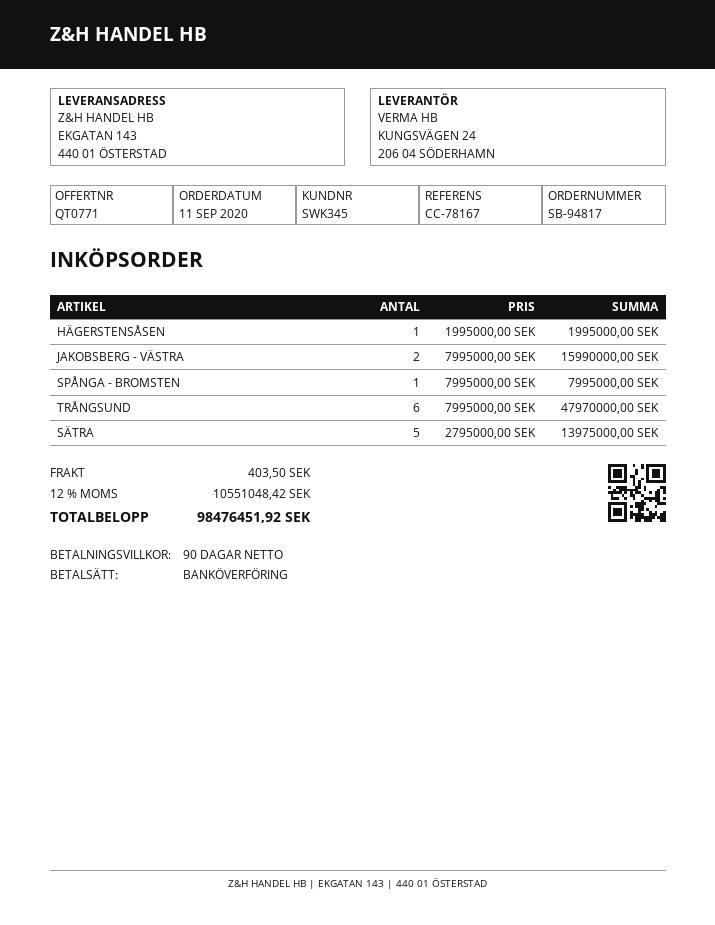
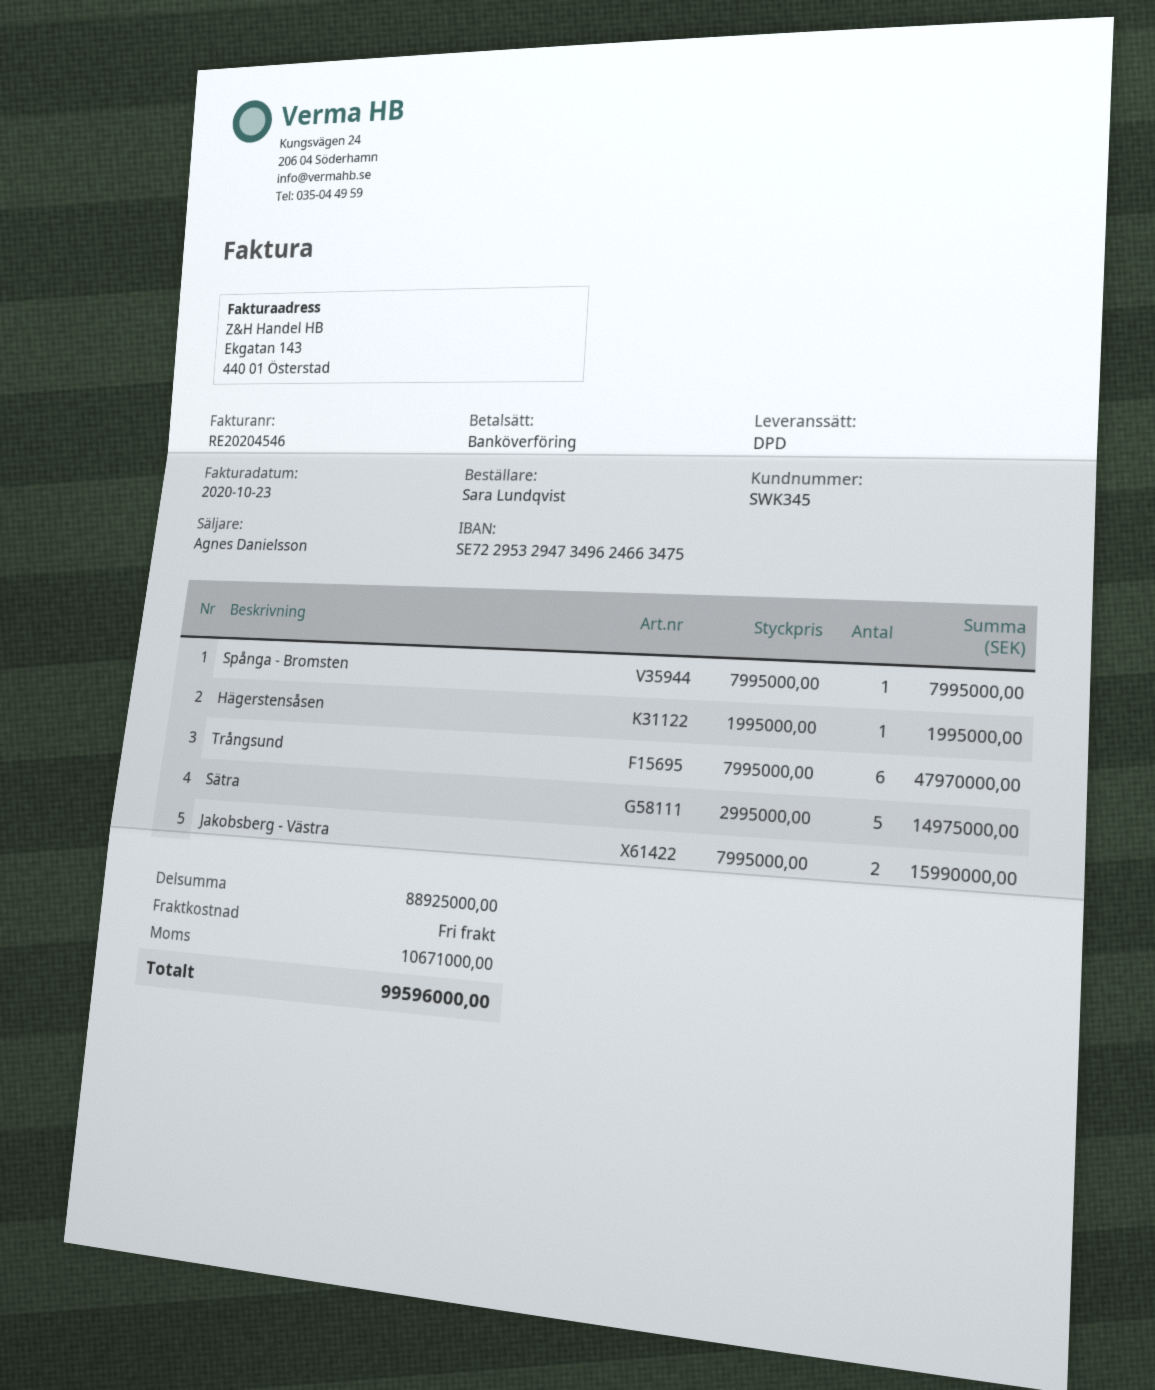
SÄTRA: 5 x 2795000.00 = 13975000.00 -> 5 x 2995000.00 = 14975000.00
shipping: 403.50 -> 0.00
tax: 10551048.42 -> 10671000.00
total: 98476451.92 -> 99596000.00

